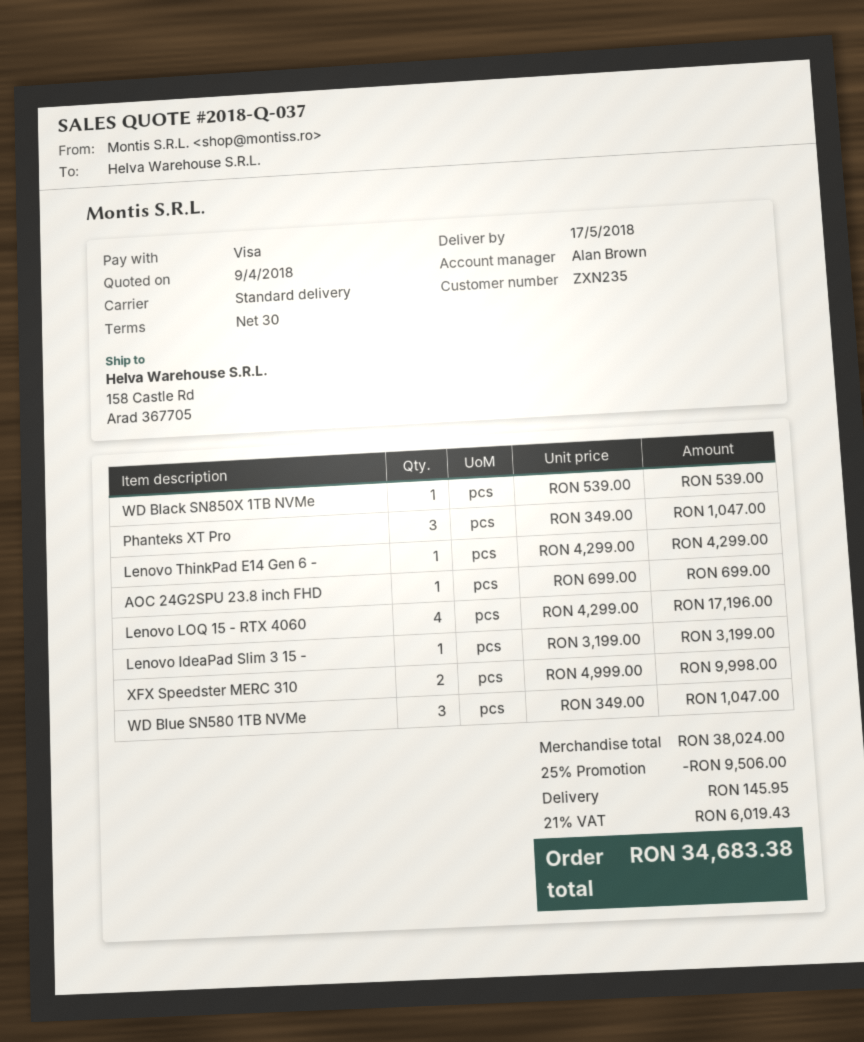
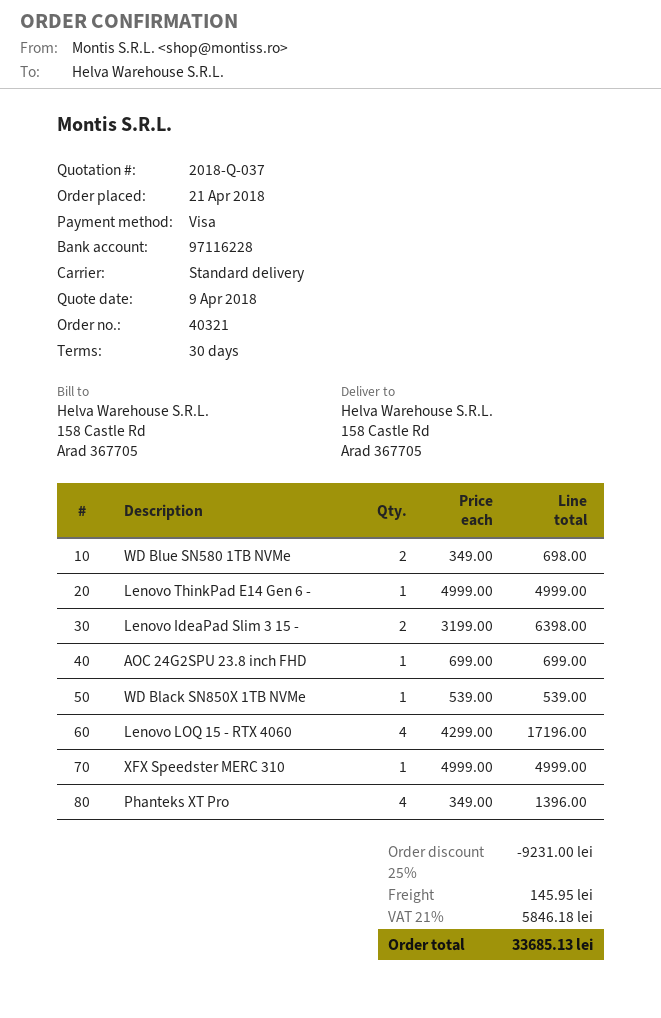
Phanteks XT Pro: 3 x 349.00 = 1047.00 -> 4 x 349.00 = 1396.00
Lenovo ThinkPad E14 Gen 6 -: 1 x 4299.00 = 4299.00 -> 1 x 4999.00 = 4999.00
Lenovo IdeaPad Slim 3 15 -: 1 x 3199.00 = 3199.00 -> 2 x 3199.00 = 6398.00
XFX Speedster MERC 310: 2 x 4999.00 = 9998.00 -> 1 x 4999.00 = 4999.00
WD Blue SN580 1TB NVMe: 3 x 349.00 = 1047.00 -> 2 x 349.00 = 698.00
discount: 25% = 9506.00 -> 25% = 9231.00
tax: 21% = 6019.43 -> 21% = 5846.18
total: 34683.38 -> 33685.13

